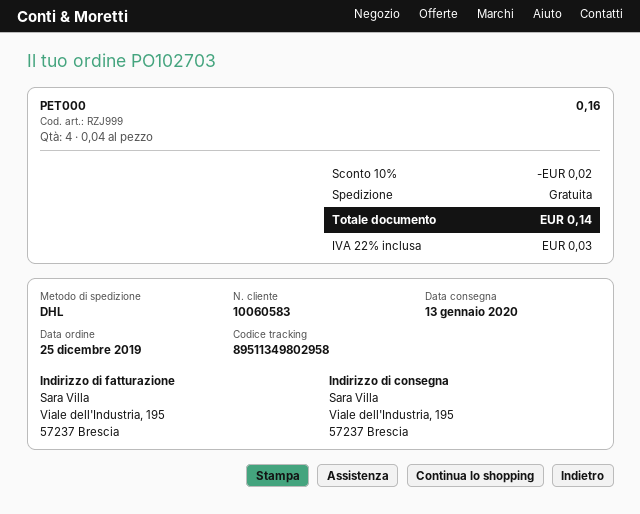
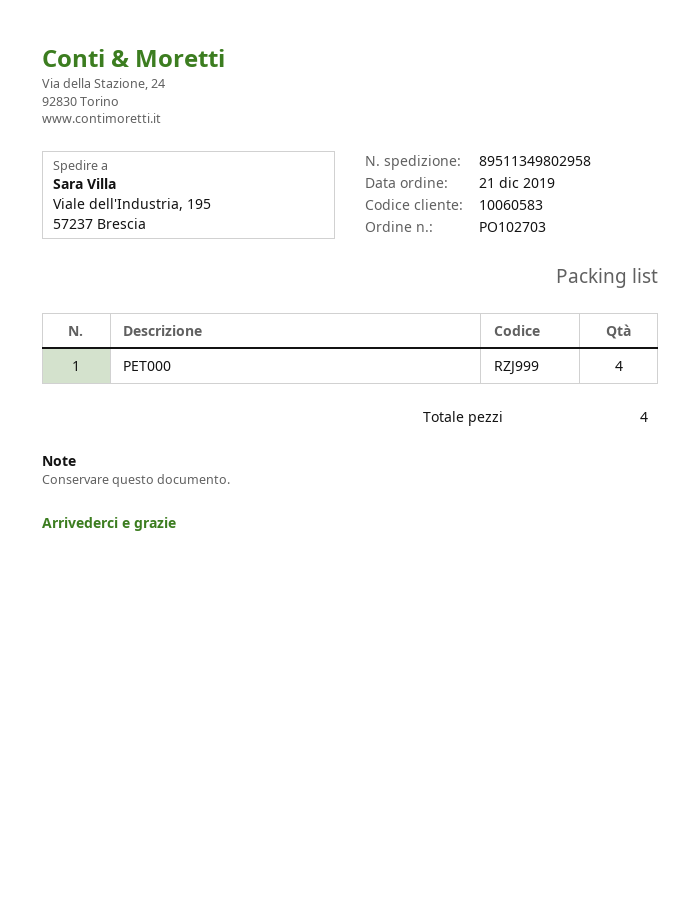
order date: 2019-12-25 -> 2019-12-21

